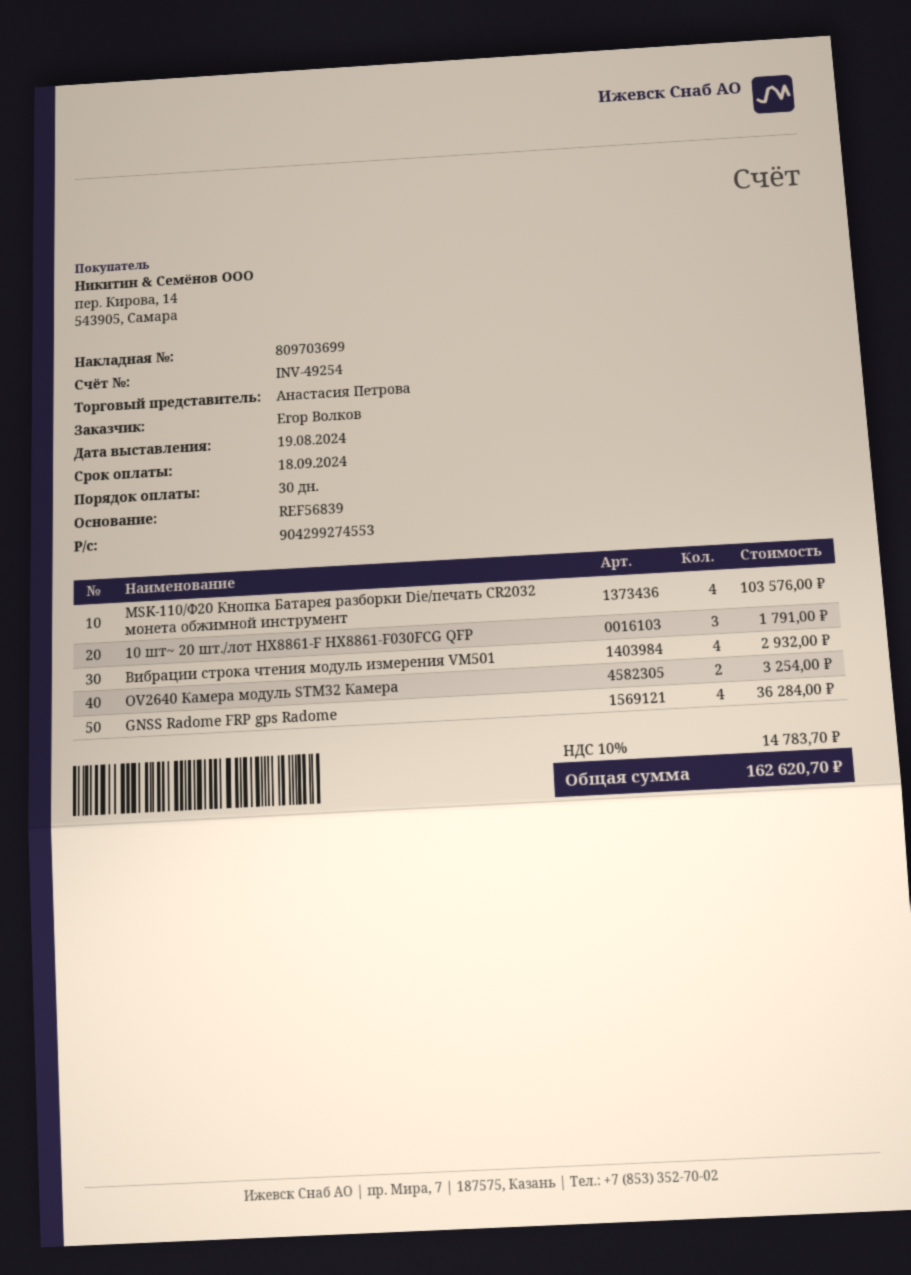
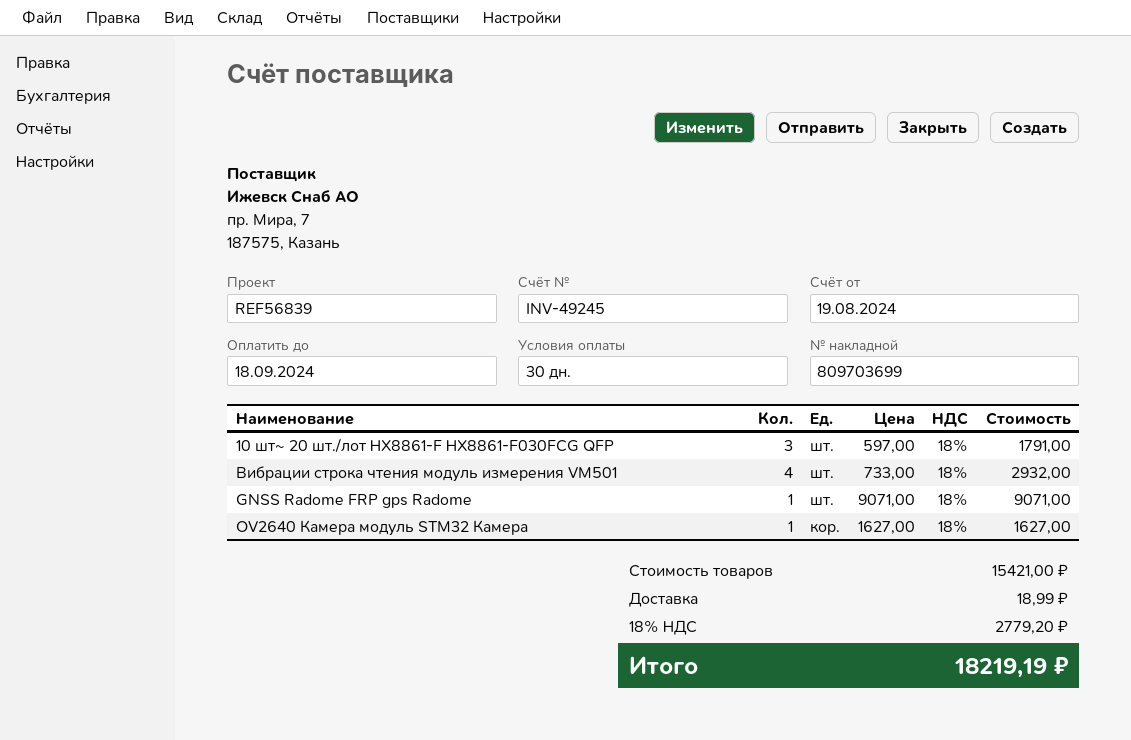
invoice number: INV-49254 -> INV-49245
MSK-110/Φ20 Кнопка Батарея разборки Die/печать CR2032 монета обжимной инструмент: 4 for 103576.00 -> none
OV2640 Камера модуль STM32 Камера: 2 for 3254.00 -> 1 for 1627.00
GNSS Radome FRP gps Radome: 4 for 36284.00 -> 1 for 9071.00
shipping: none -> 18.99
tax: 10% = 14783.70 -> 18% = 2779.20
total: 162620.70 -> 18219.19

